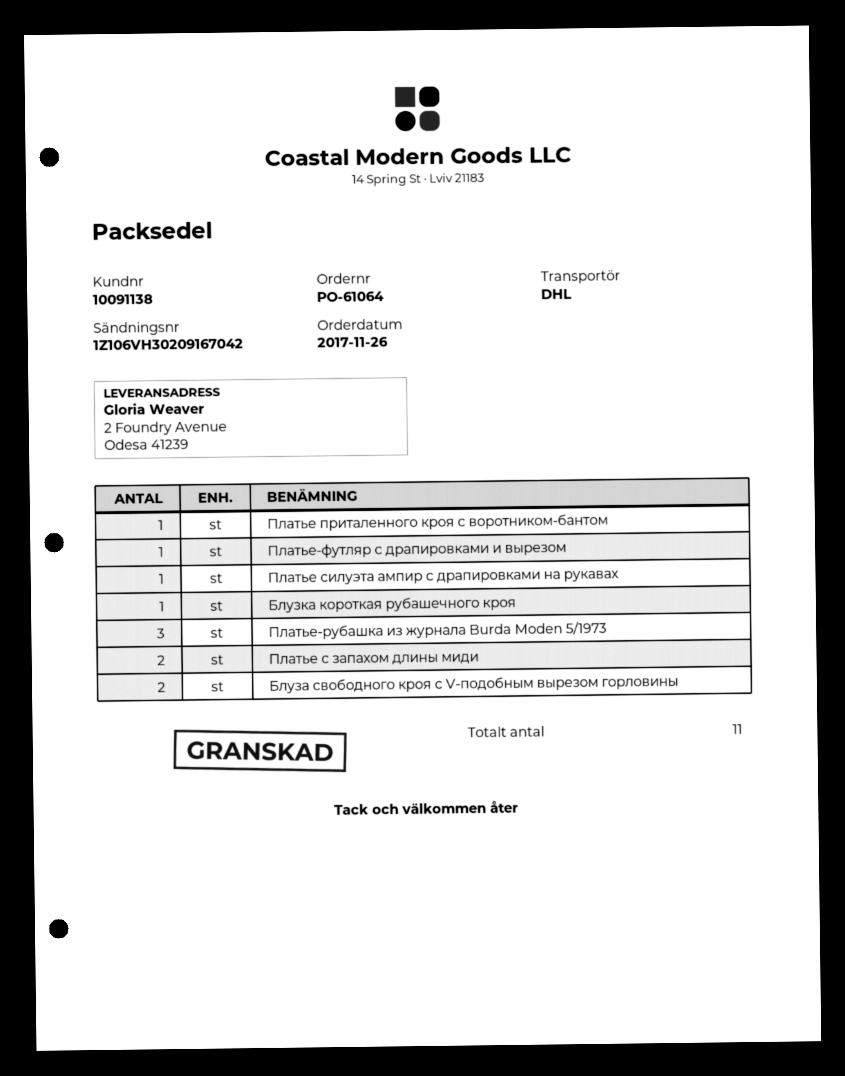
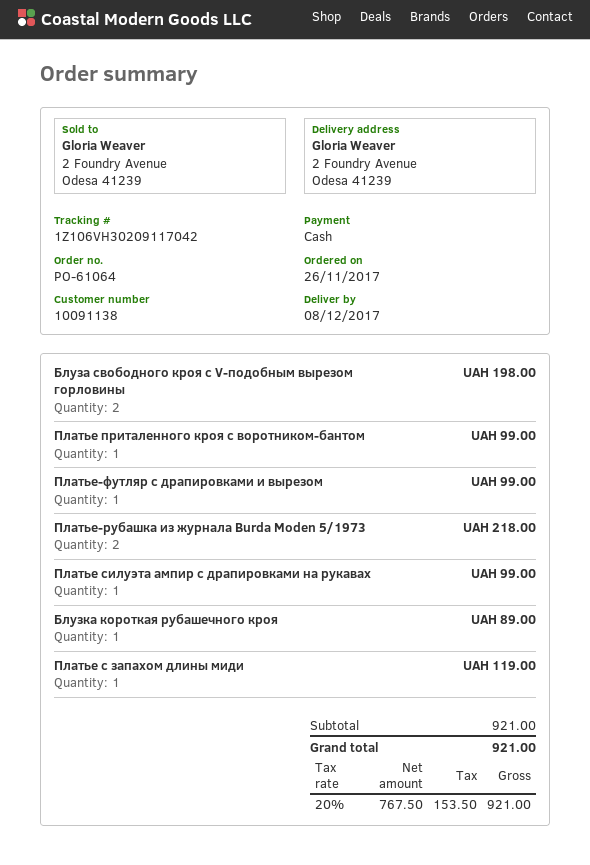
tracking number: 1Z106VH30209167042 -> 1Z106VH30209117042
Платье-рубашка из журнала Burda Moden 5/1973: 3 -> 2
Платье с запахом длины миди: 2 -> 1

